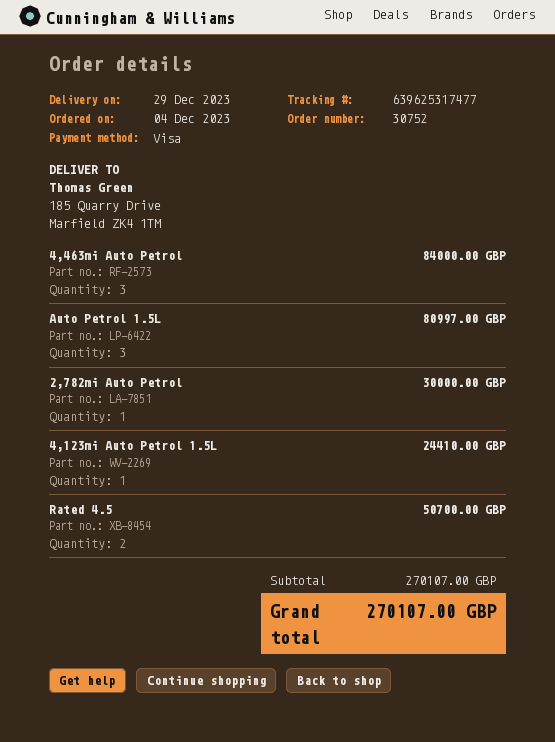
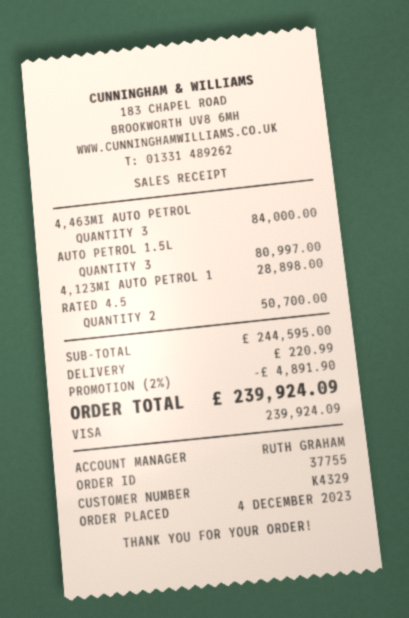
order number: 30752 -> 37755
2,782mi Auto Petrol: 1 for 30000.00 -> none
4,123mi Auto Petrol 1.5L: 1 for 24410.00 -> 1 for 28898.00
subtotal: 270107.00 -> 244595.00
discount: none -> 2% = 4891.90
shipping: none -> 220.99
total: 270107.00 -> 239924.09

